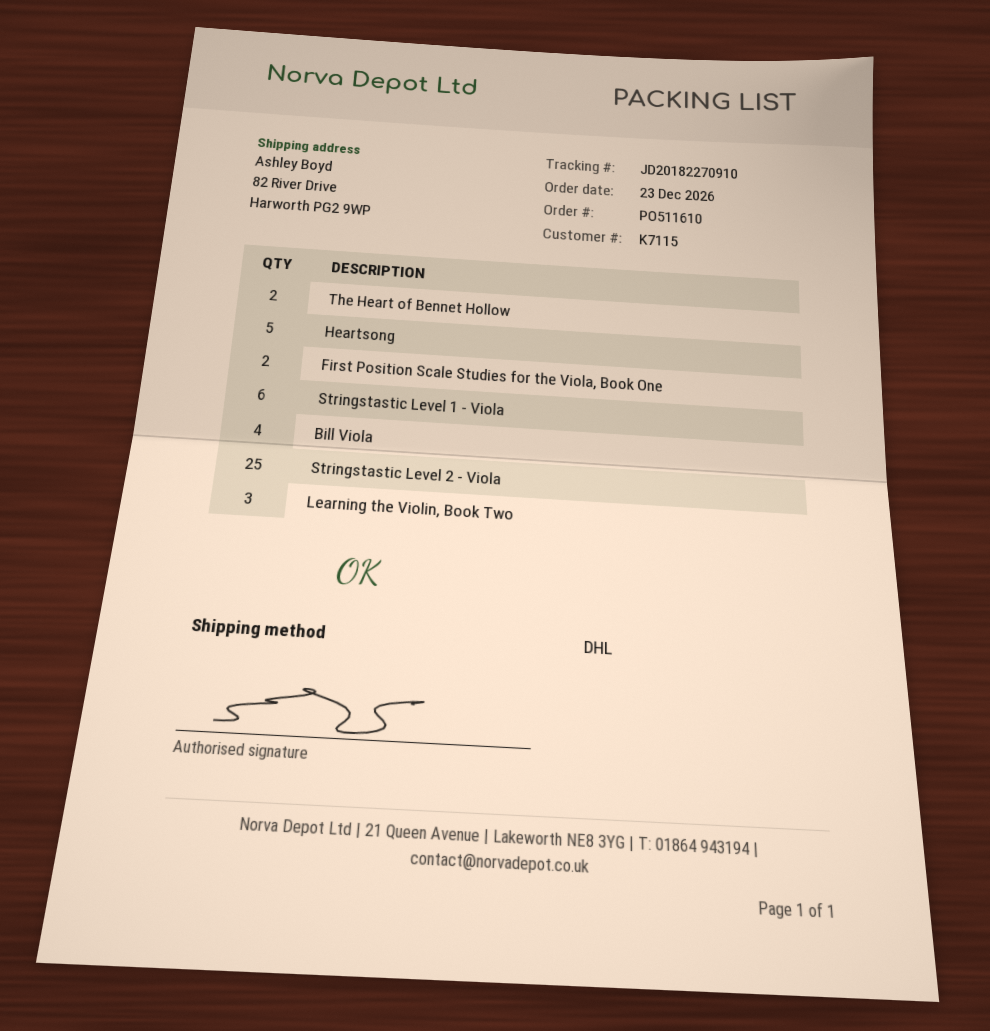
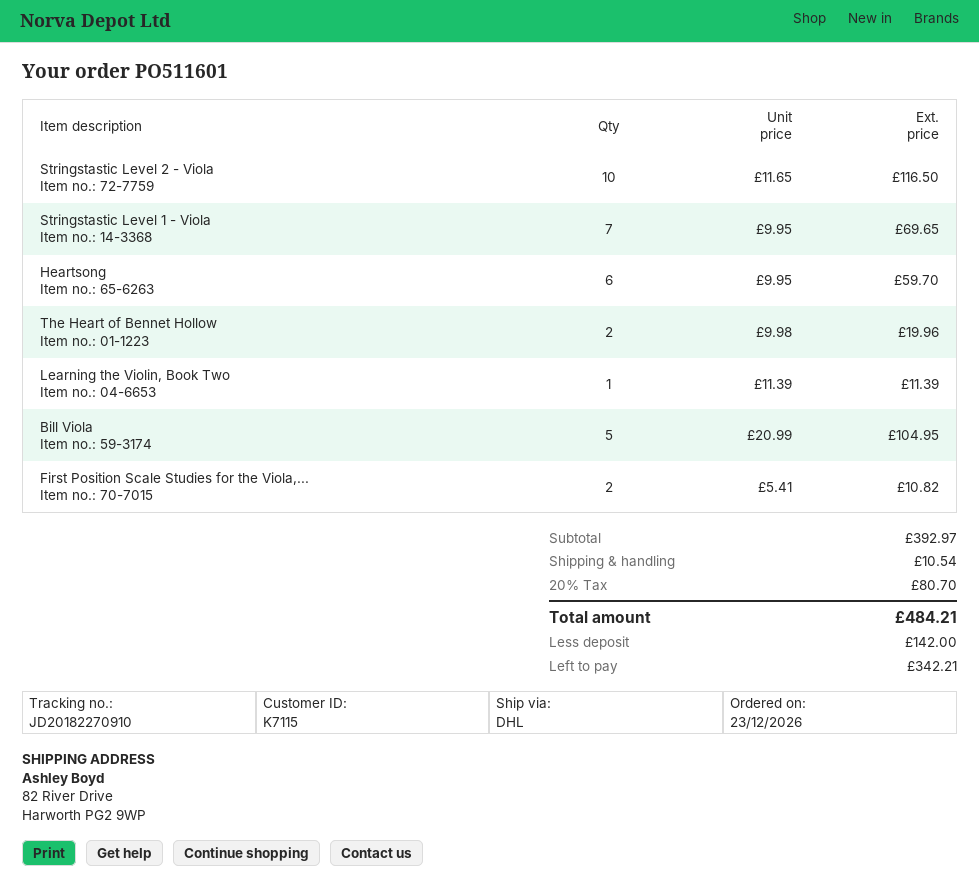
order number: PO511610 -> PO511601
Heartsong: 5 -> 6
Stringstastic Level 1 - Viola: 6 -> 7
Bill Viola: 4 -> 5
Stringstastic Level 2 - Viola: 25 -> 10
Learning the Violin, Book Two: 3 -> 1

